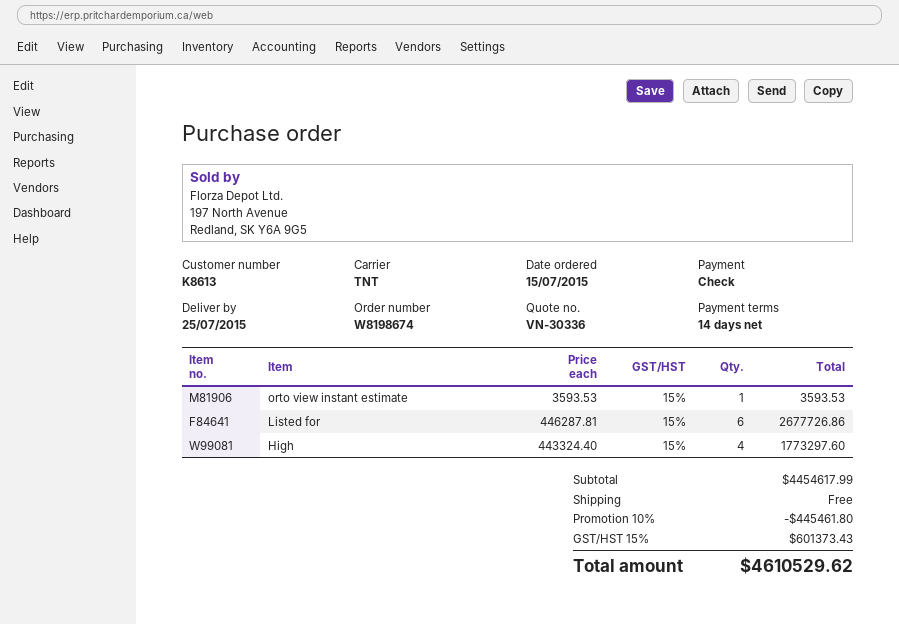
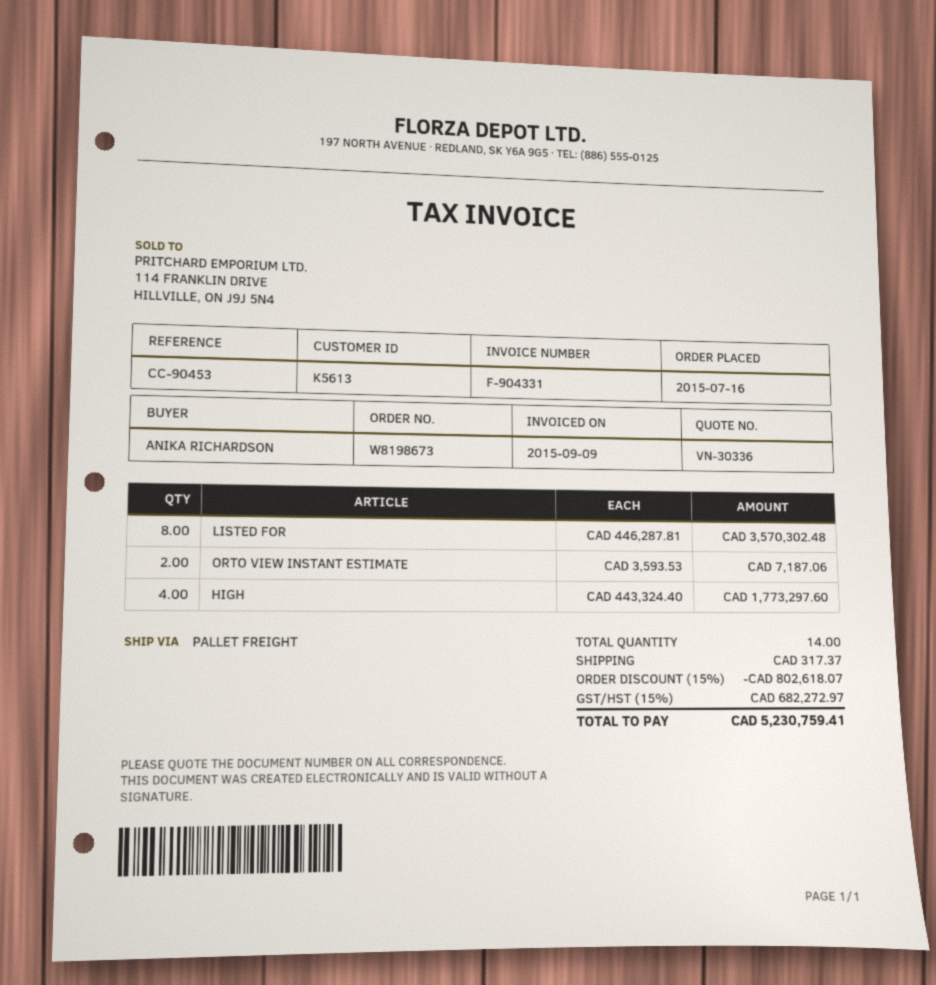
order number: W8198674 -> W8198673
order date: 2015-07-15 -> 2015-07-16
customer number: K8613 -> K5613
shipping method: TNT -> pallet freight
orto view instant estimate: 1 x 3593.53 = 3593.53 -> 2 x 3593.53 = 7187.06
Listed for: 6 x 446287.81 = 2677726.86 -> 8 x 446287.81 = 3570302.48
discount: 10% = 445461.80 -> 15% = 802618.07
shipping: 0.00 -> 317.37
tax: 15% = 601373.43 -> 15% = 682272.97
total: 4610529.62 -> 5230759.41

